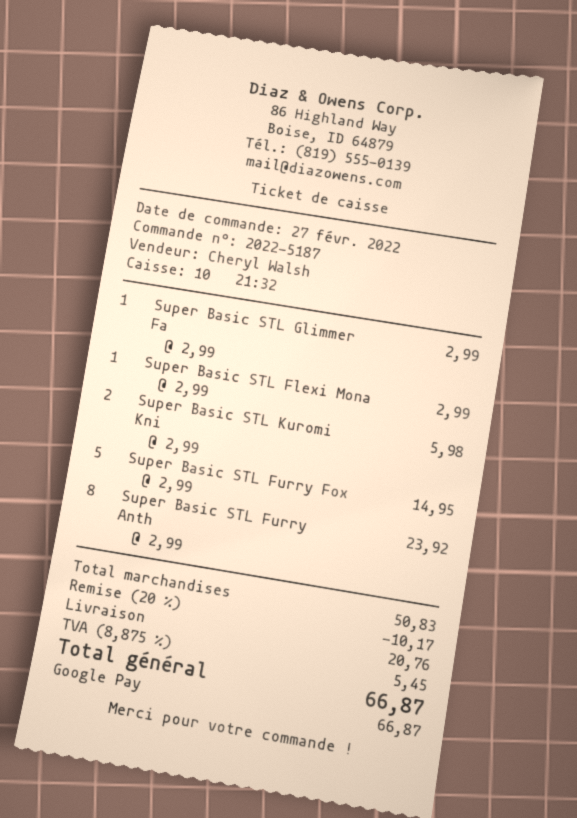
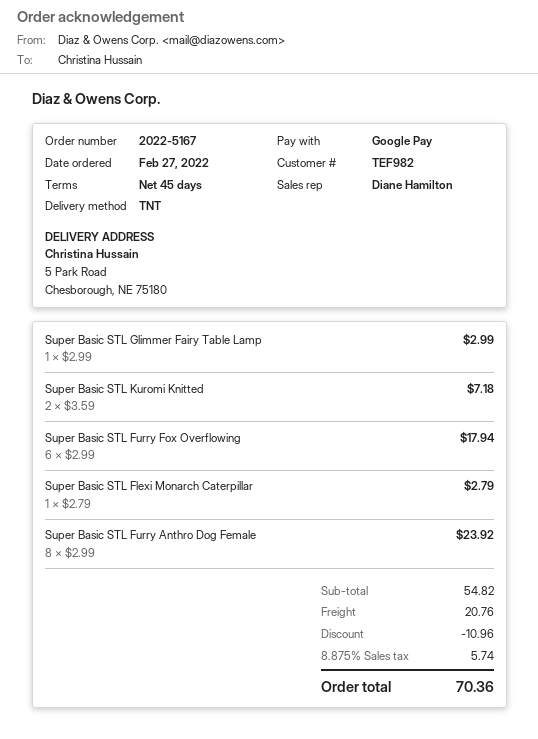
order number: 2022-5187 -> 2022-5167
sales rep: Cheryl Walsh -> Diane Hamilton
Super Basic STL Flexi Mona: 1 x 2.99 = 2.99 -> 1 x 2.79 = 2.79
Super Basic STL Kuromi Kni: 2 x 2.99 = 5.98 -> 2 x 3.59 = 7.18
Super Basic STL Furry Fox: 5 x 2.99 = 14.95 -> 6 x 2.99 = 17.94
subtotal: 50.83 -> 54.82
discount: 10.17 -> 10.96
tax: 8.875% = 5.45 -> 8.875% = 5.74
total: 66.87 -> 70.36

